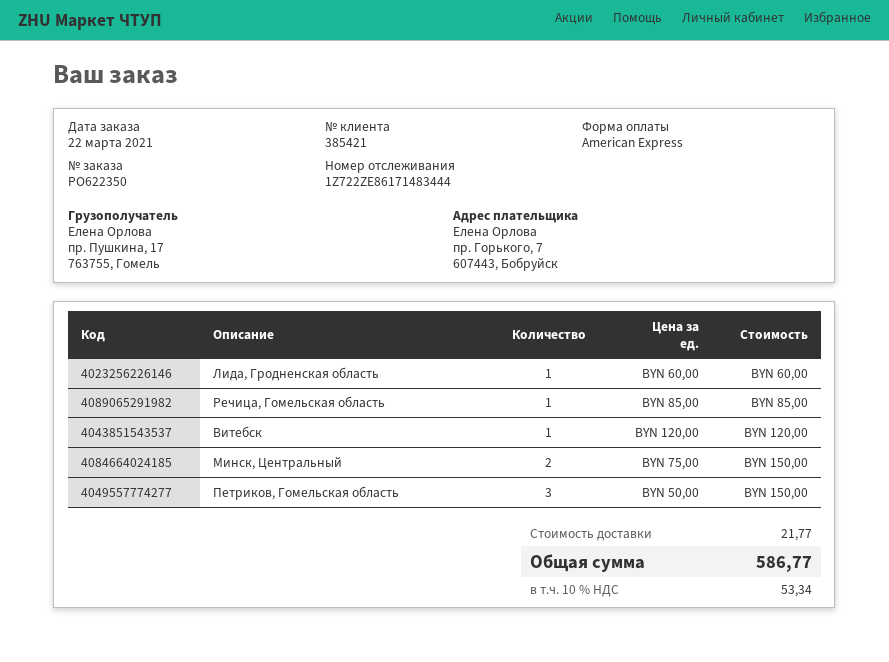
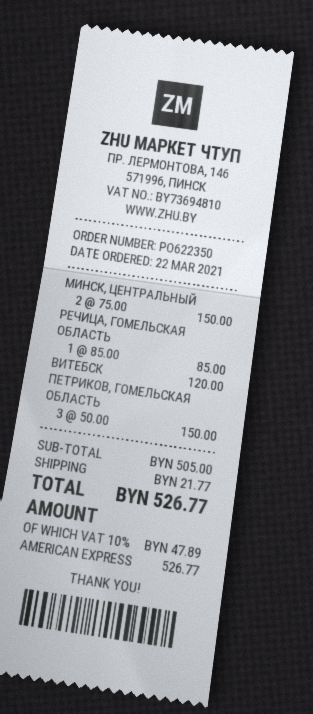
Лида, Гродненская область: 1 x 60.00 = 60.00 -> none
tax: 10% = 53.34 -> 10% = 47.89
total: 586.77 -> 526.77

